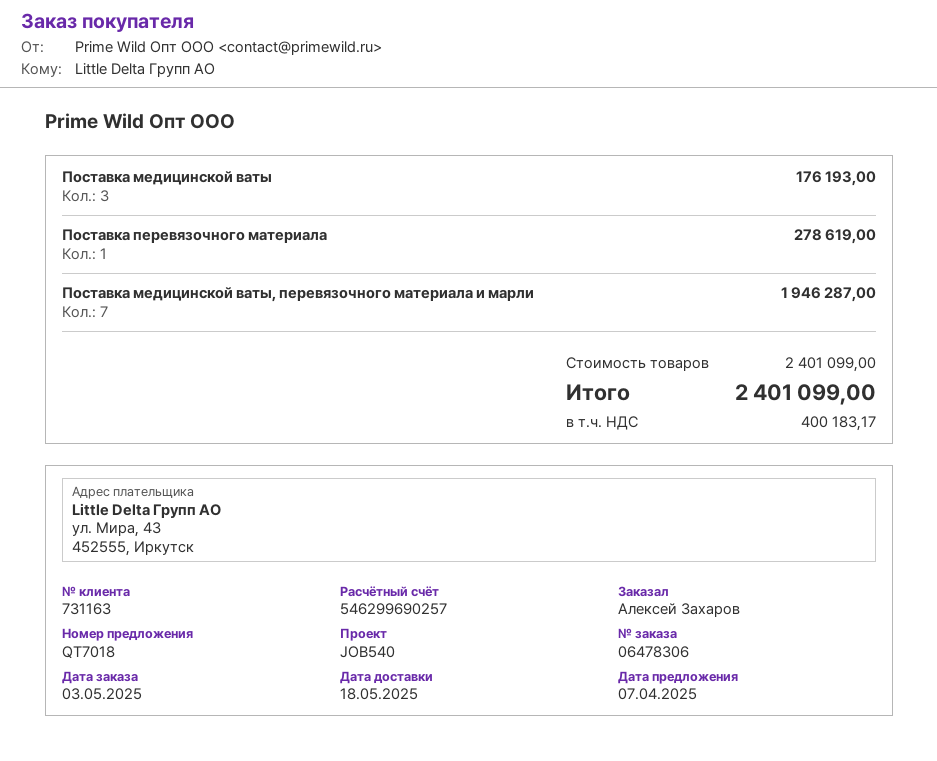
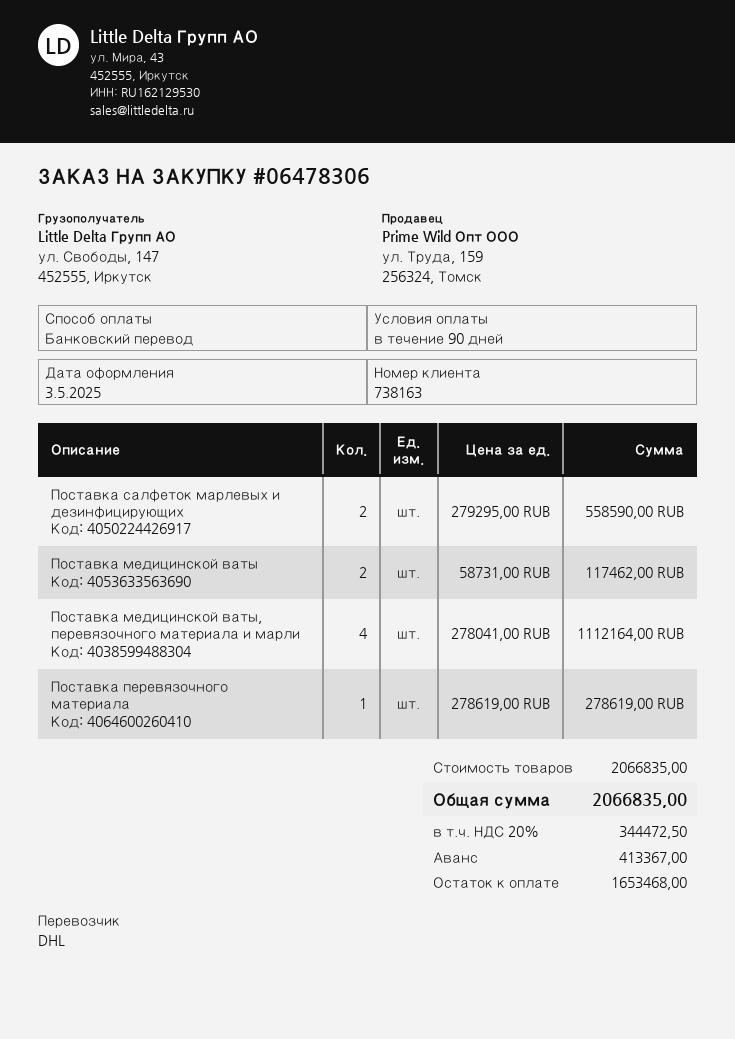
customer number: 731163 -> 738163
Поставка медицинской ваты: 3 for 176193.00 -> 2 for 117462.00
Поставка медицинской ваты, перевязочного материала и марли: 7 for 1946287.00 -> 4 for 1112164.00
Поставка салфеток марлевых и дезинфицирующих: none -> 2 for 558590.00
subtotal: 2401099.00 -> 2066835.00
tax: 400183.17 -> 344472.50
total: 2401099.00 -> 2066835.00

